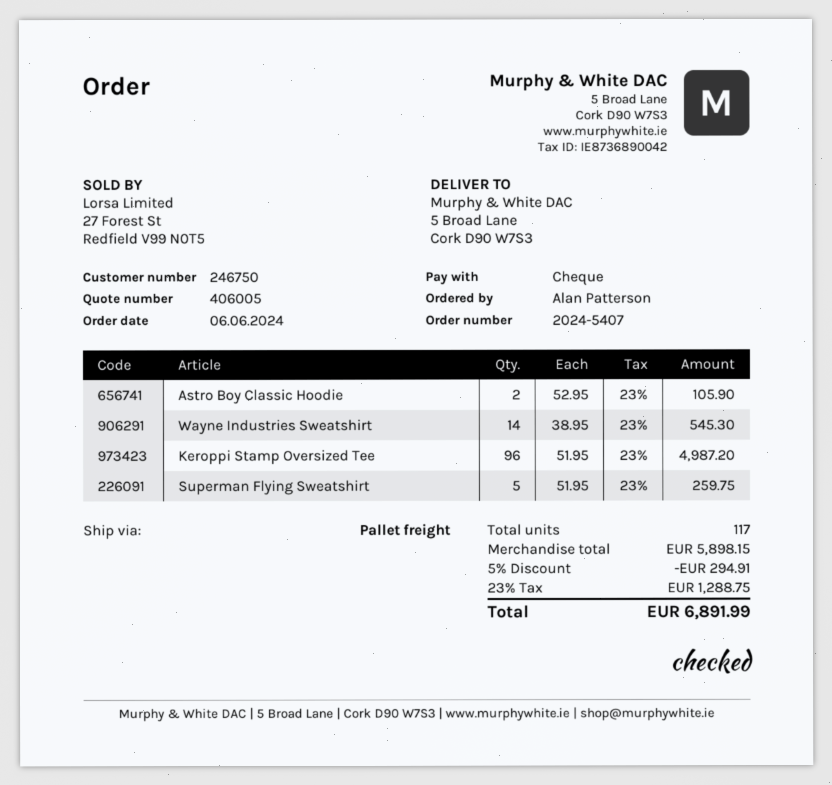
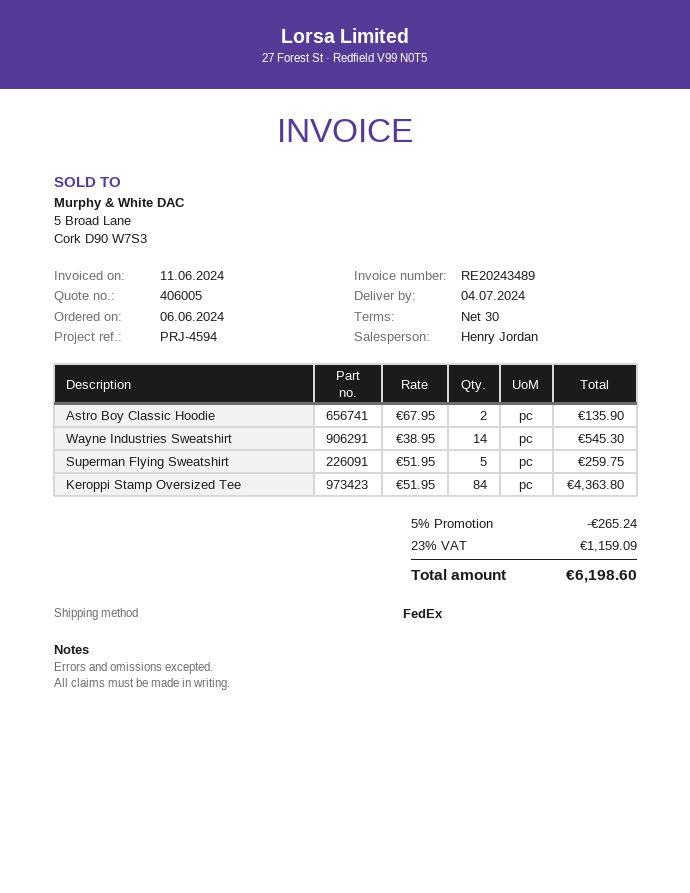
shipping method: pallet freight -> FedEx
Astro Boy Classic Hoodie: 2 x 52.95 = 105.90 -> 2 x 67.95 = 135.90
Keroppi Stamp Oversized Tee: 96 x 51.95 = 4987.20 -> 84 x 51.95 = 4363.80
discount: 5% = 294.91 -> 5% = 265.24
tax: 23% = 1288.75 -> 23% = 1159.09
total: 6891.99 -> 6198.60

